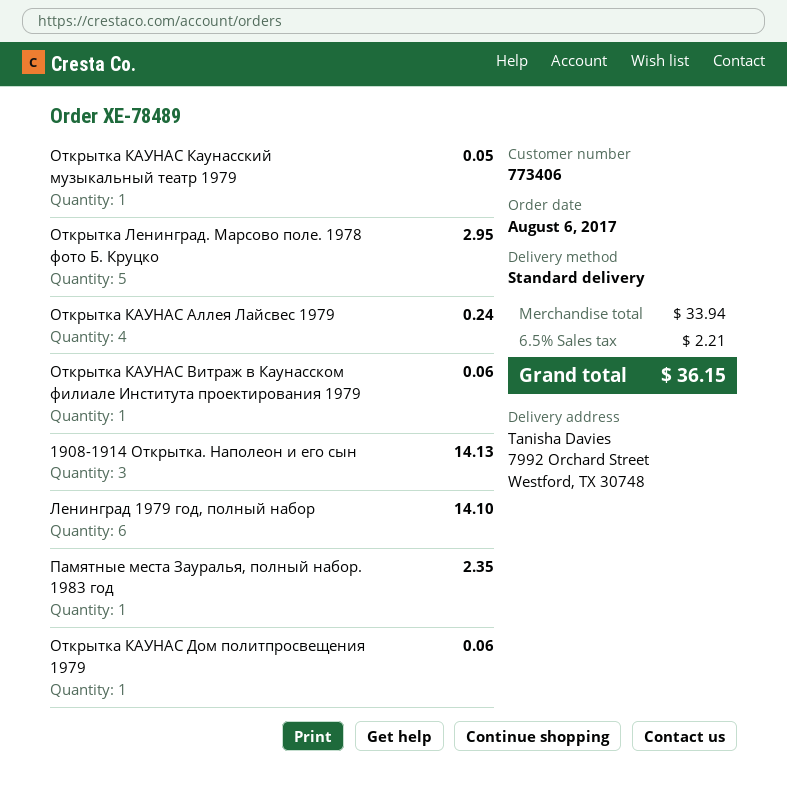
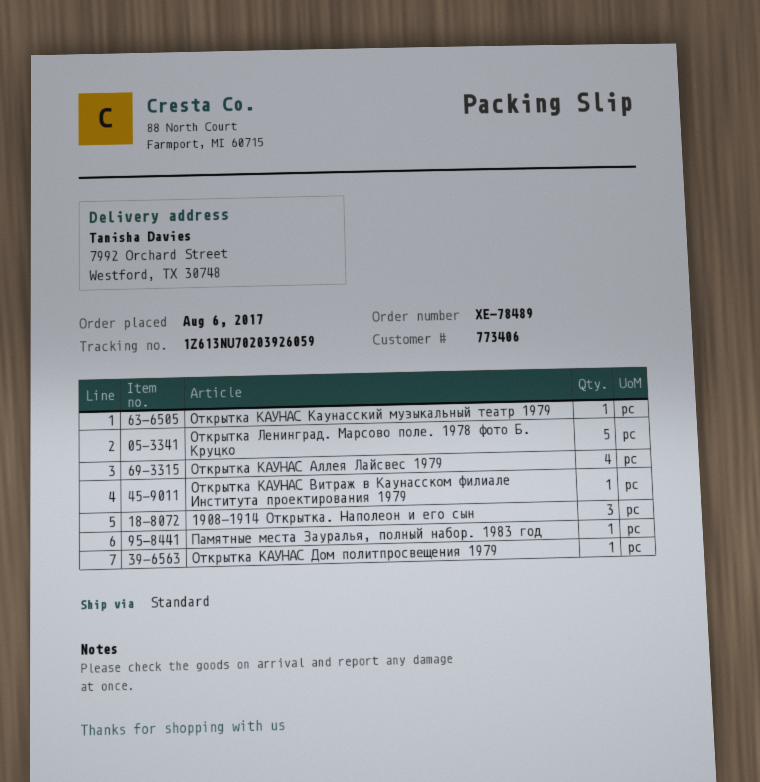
Ленинград 1979 год, полный набор: 6 -> none

